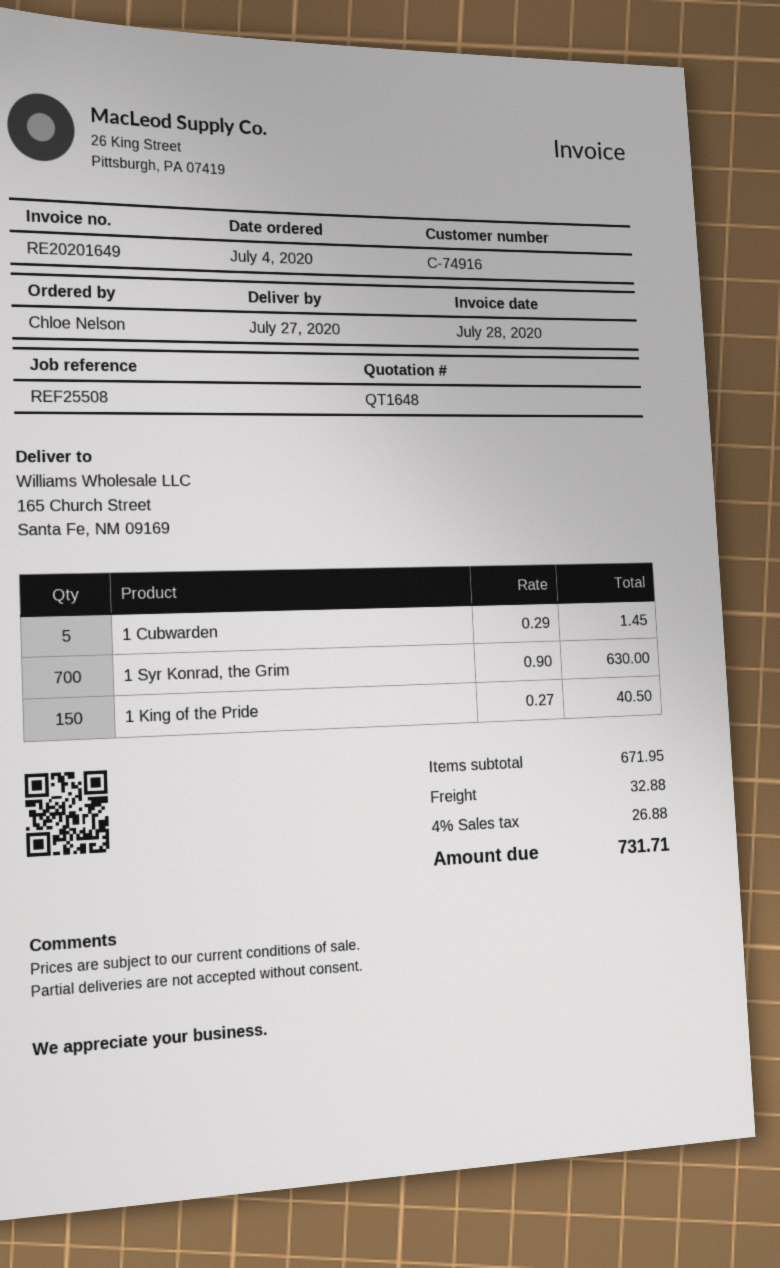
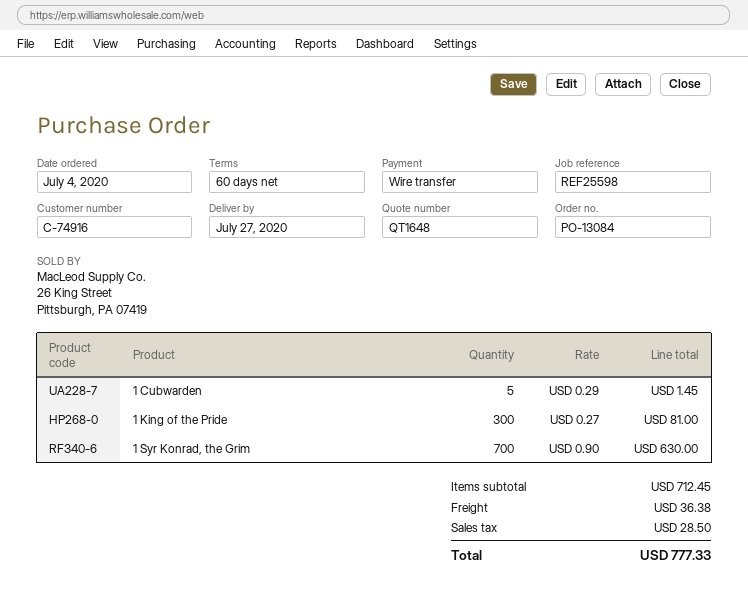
reference: REF25508 -> REF25598
1 King of the Pride: 150 x 0.27 = 40.50 -> 300 x 0.27 = 81.00
subtotal: 671.95 -> 712.45
shipping: 32.88 -> 36.38
tax: 26.88 -> 28.50
total: 731.71 -> 777.33

